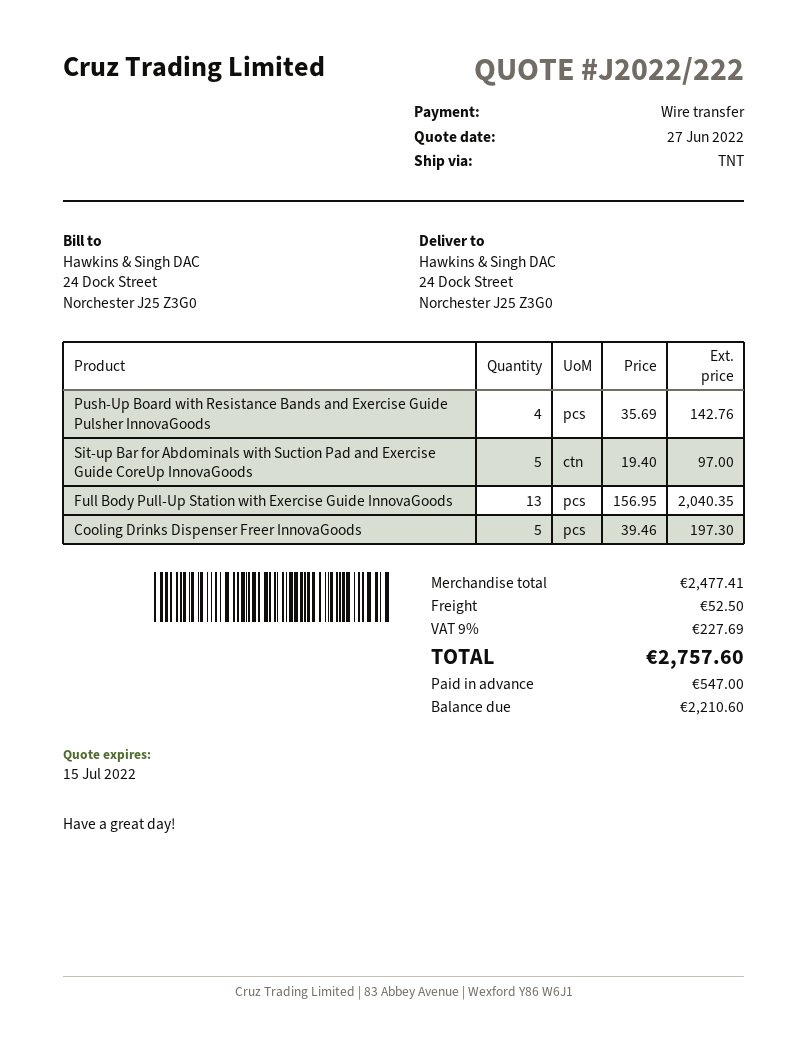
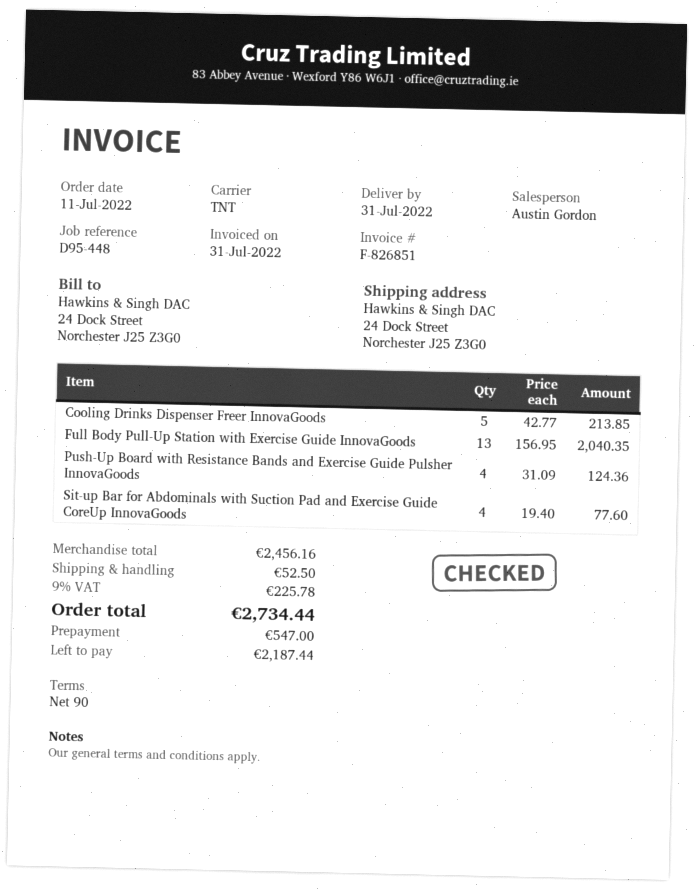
Push-Up Board with Resistance Bands and Exercise Guide Pulsher InnovaGoods: 4 x 35.69 = 142.76 -> 4 x 31.09 = 124.36
Sit-up Bar for Abdominals with Suction Pad and Exercise Guide CoreUp InnovaGoods: 5 x 19.40 = 97.00 -> 4 x 19.40 = 77.60
Cooling Drinks Dispenser Freer InnovaGoods: 5 x 39.46 = 197.30 -> 5 x 42.77 = 213.85
subtotal: 2477.41 -> 2456.16
tax: 9% = 227.69 -> 9% = 225.78
total: 2757.60 -> 2734.44
balance: 2210.60 -> 2187.44

